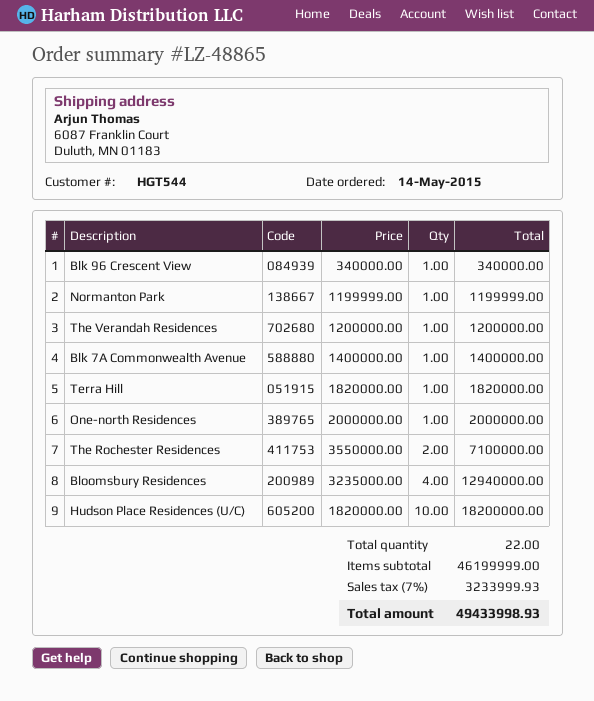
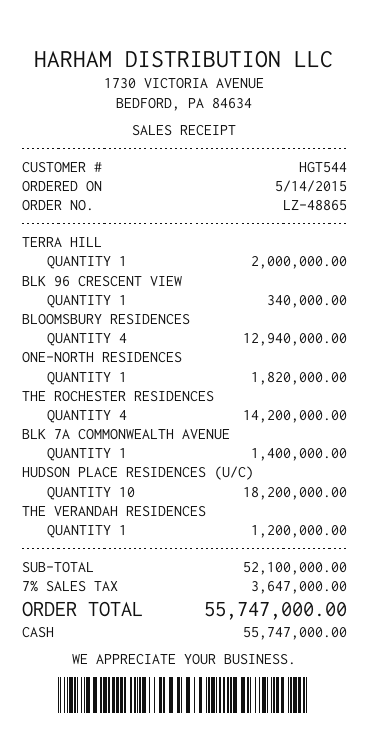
Normanton Park: 1 for 1199999.00 -> none
Terra Hill: 1 for 1820000.00 -> 1 for 2000000.00
One-north Residences: 1 for 2000000.00 -> 1 for 1820000.00
The Rochester Residences: 2 for 7100000.00 -> 4 for 14200000.00
subtotal: 46199999.00 -> 52100000.00
tax: 7% = 3233999.93 -> 7% = 3647000.00
total: 49433998.93 -> 55747000.00

